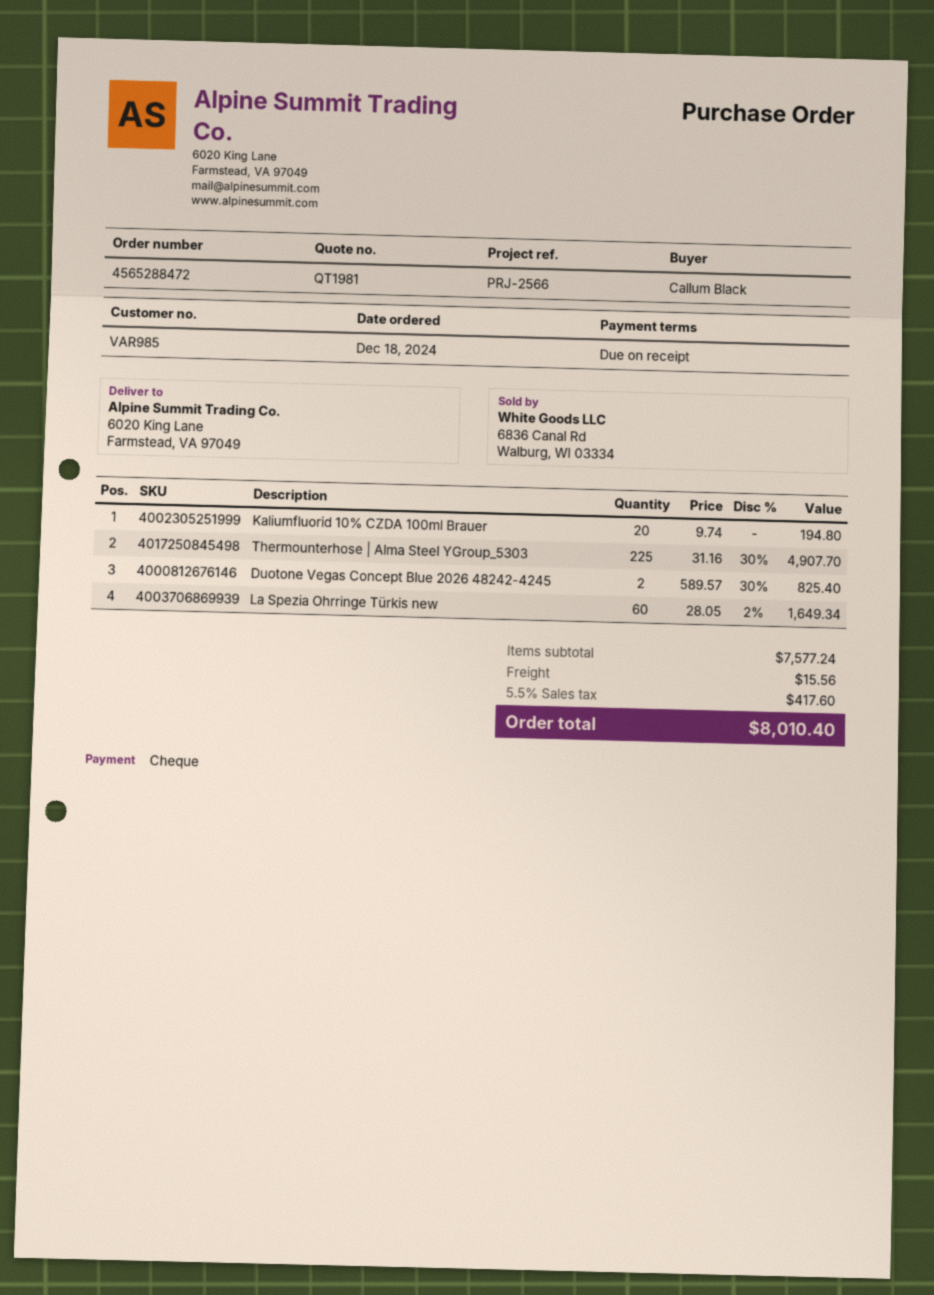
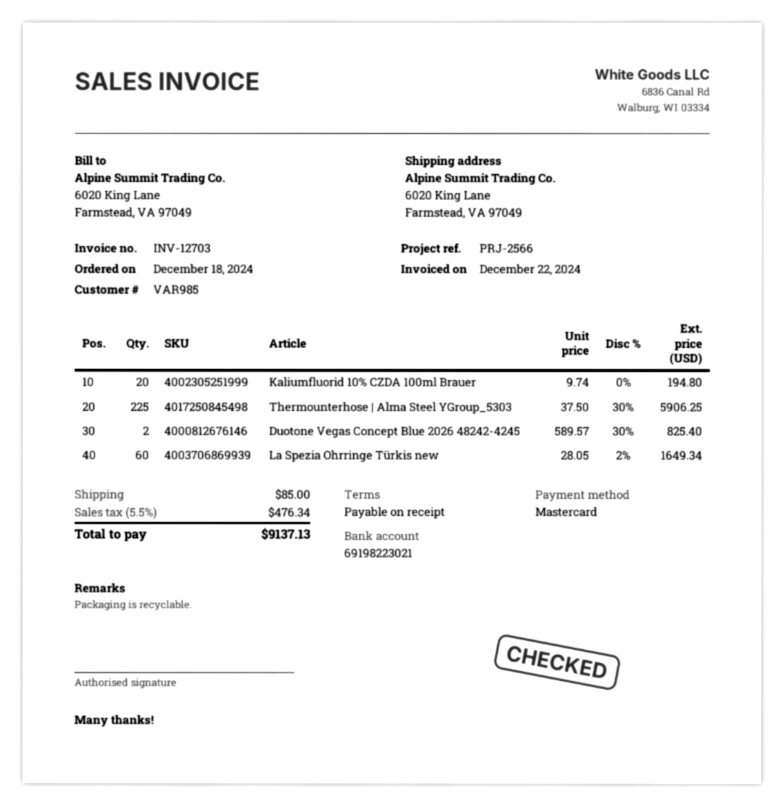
payment method: cheque -> Mastercard
Thermounterhose | Alma Steel YGroup_5303: 225 x 31.16 - 30% = 4907.70 -> 225 x 37.50 - 30% = 5906.25
shipping: 15.56 -> 85.00
tax: 5.5% = 417.60 -> 5.5% = 476.34
total: 8010.40 -> 9137.13

